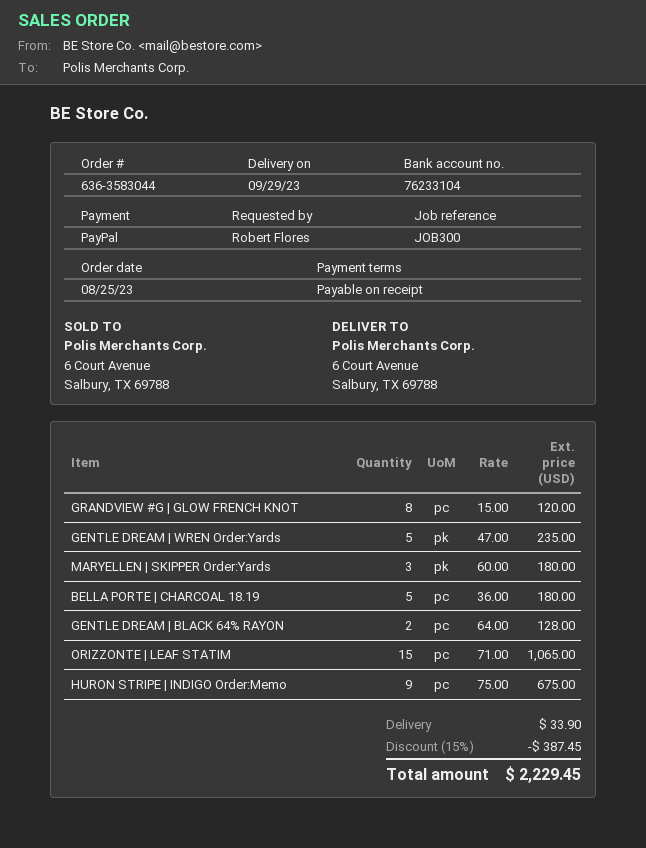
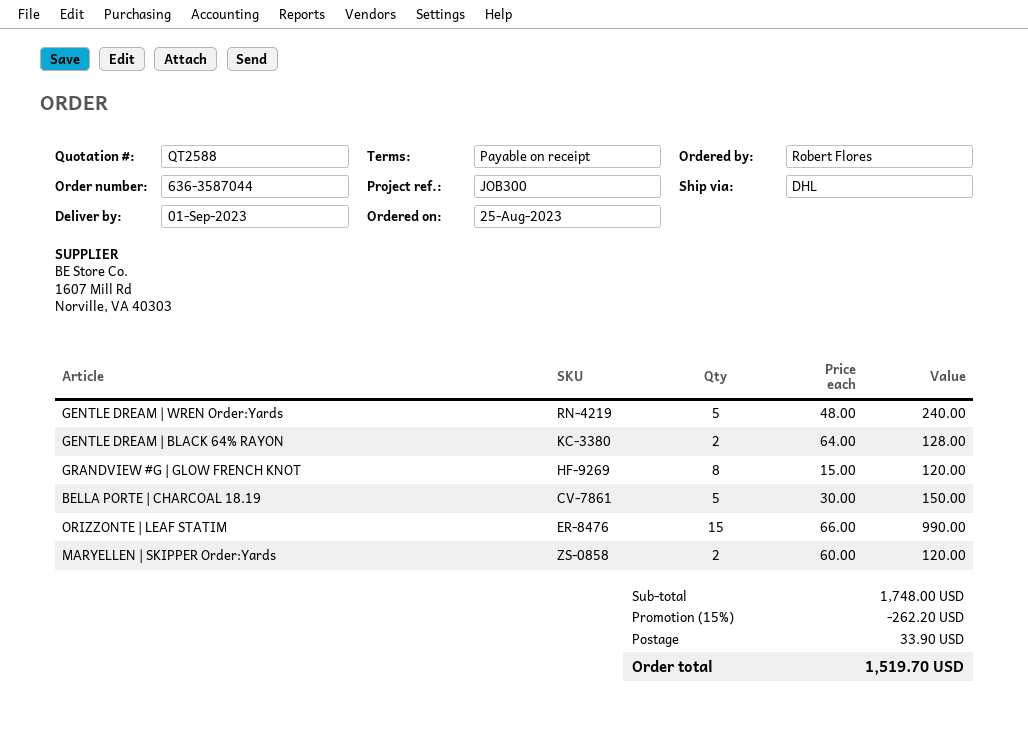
order number: 636-3583044 -> 636-3587044
delivery date: 2023-09-29 -> 2023-09-01
GENTLE DREAM | WREN Order:Yards: 5 x 47.00 = 235.00 -> 5 x 48.00 = 240.00
MARYELLEN | SKIPPER Order:Yards: 3 x 60.00 = 180.00 -> 2 x 60.00 = 120.00
BELLA PORTE | CHARCOAL 18.19: 5 x 36.00 = 180.00 -> 5 x 30.00 = 150.00
ORIZZONTE | LEAF STATIM: 15 x 71.00 = 1065.00 -> 15 x 66.00 = 990.00
HURON STRIPE | INDIGO Order:Memo: 9 x 75.00 = 675.00 -> none
discount: 15% = 387.45 -> 15% = 262.20
total: 2229.45 -> 1519.70

